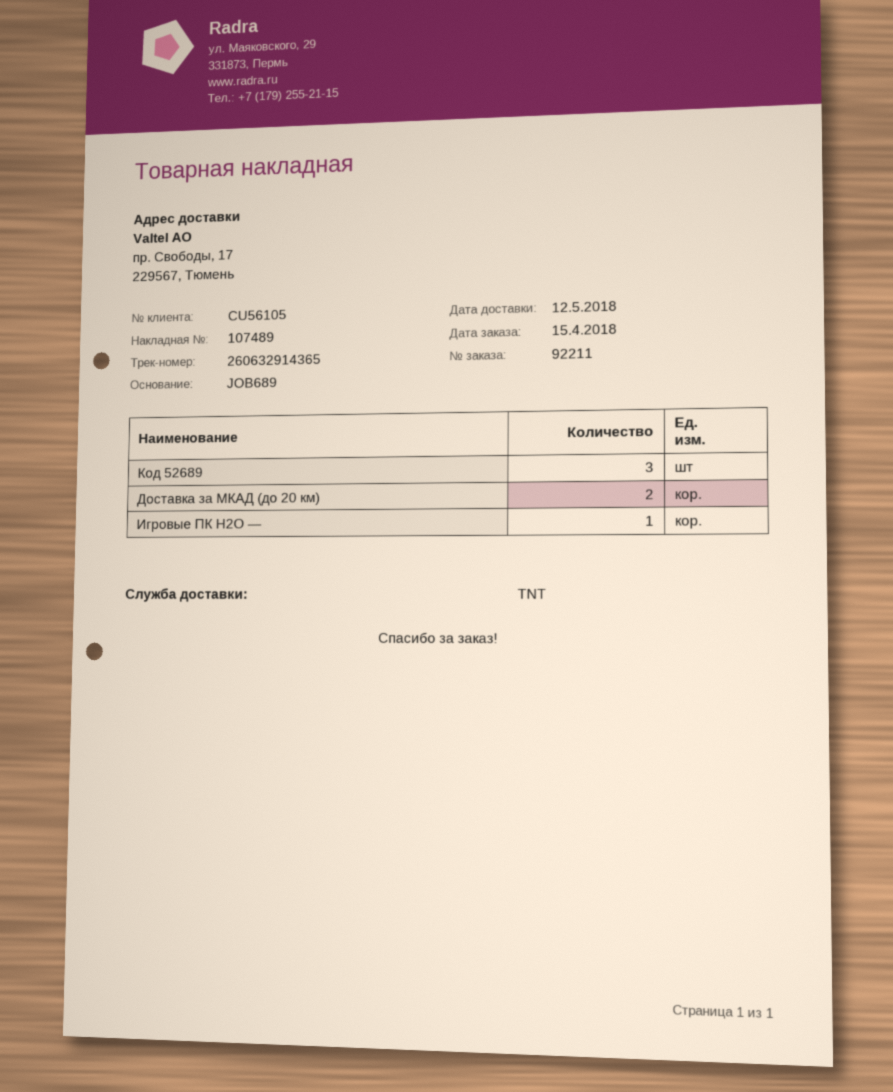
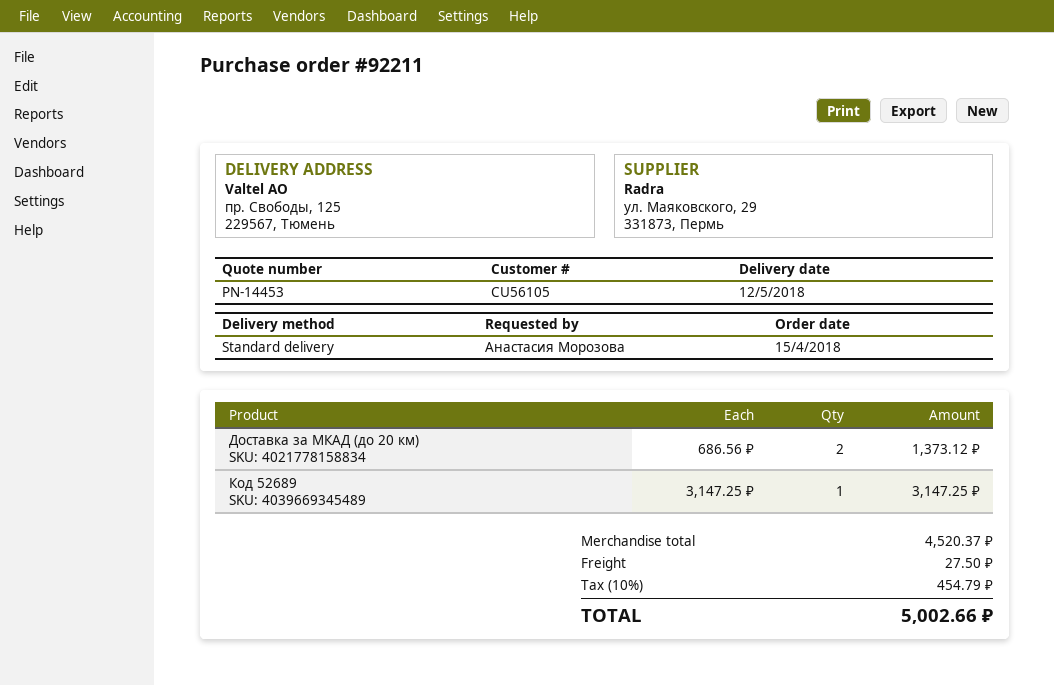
shipping method: TNT -> standard
ship to: пр. Свободы, 17, 229567, Тюмень -> пр. Свободы, 125, 229567, Тюмень
Код 52689: 3 -> 1
Игровые ПК H2O —: 1 -> none

